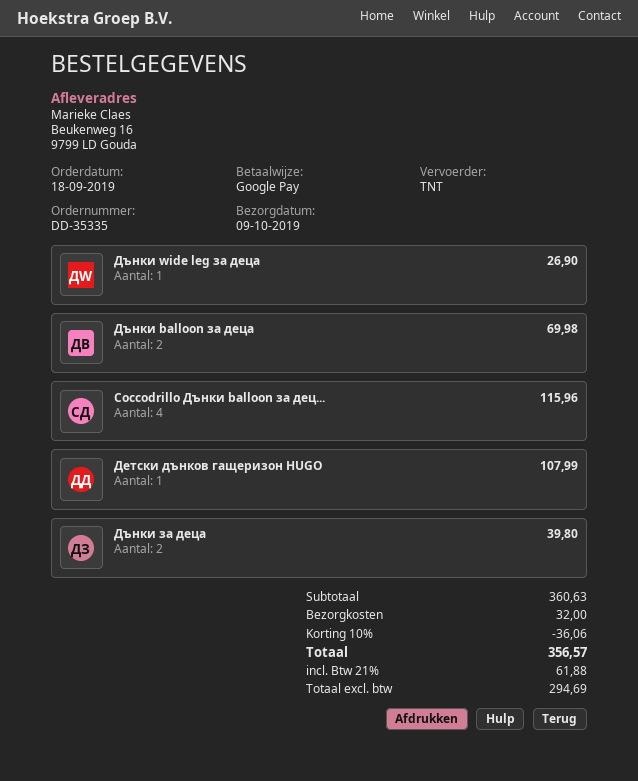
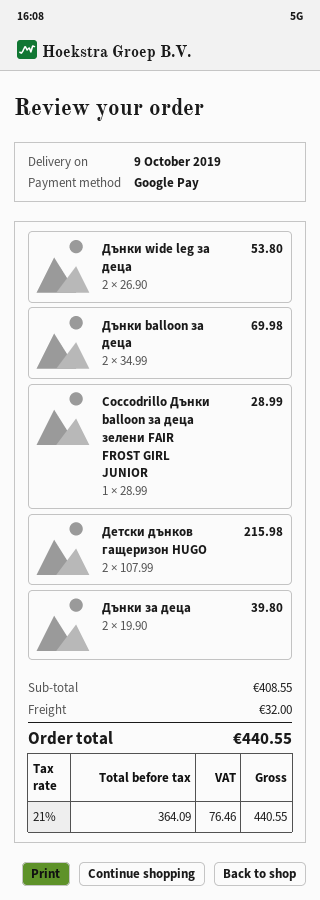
Дънки wide leg за деца: 1 for 26.90 -> 2 for 53.80
Coccodrillo Дънки balloon за дец...: 4 for 115.96 -> 1 for 28.99
Детски дънков гащеризон HUGO: 1 for 107.99 -> 2 for 215.98
subtotal: 360.63 -> 408.55
discount: 10% = 36.06 -> none
net: 294.69 -> 364.09
tax: 21% = 61.88 -> 21% = 76.46
total: 356.57 -> 440.55

